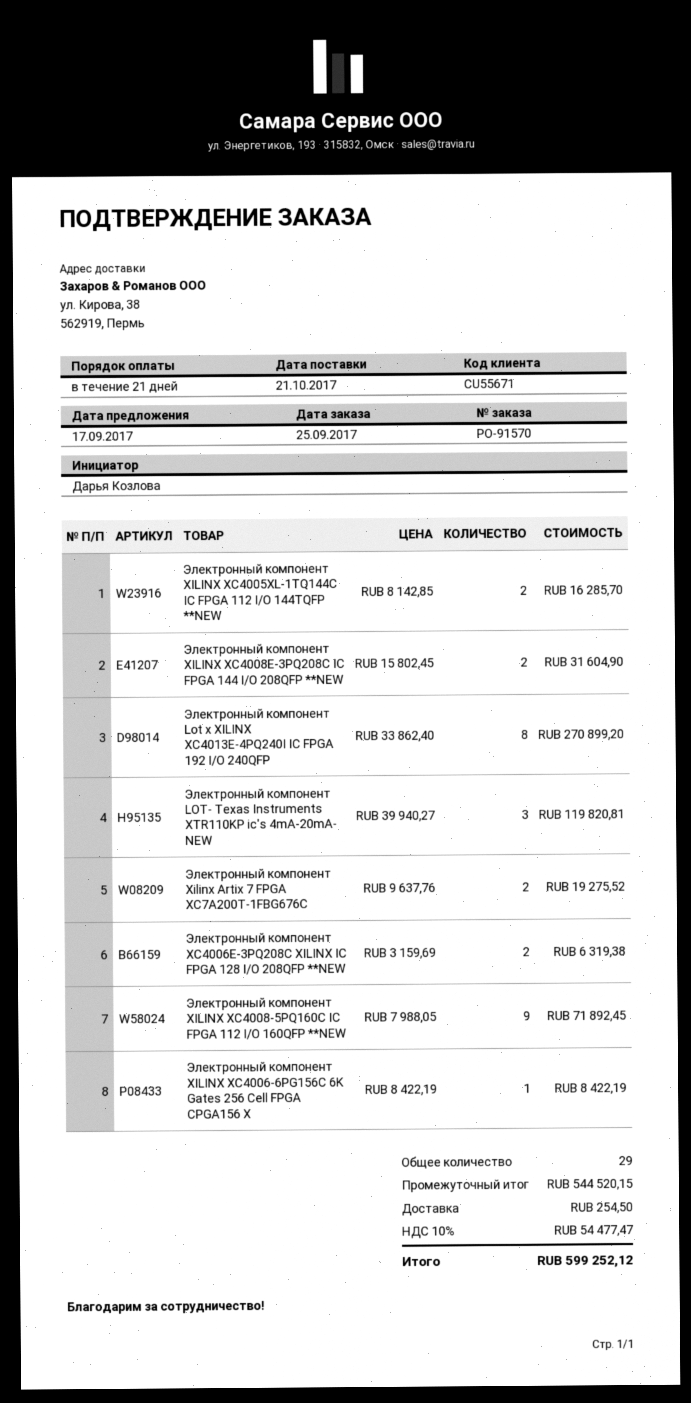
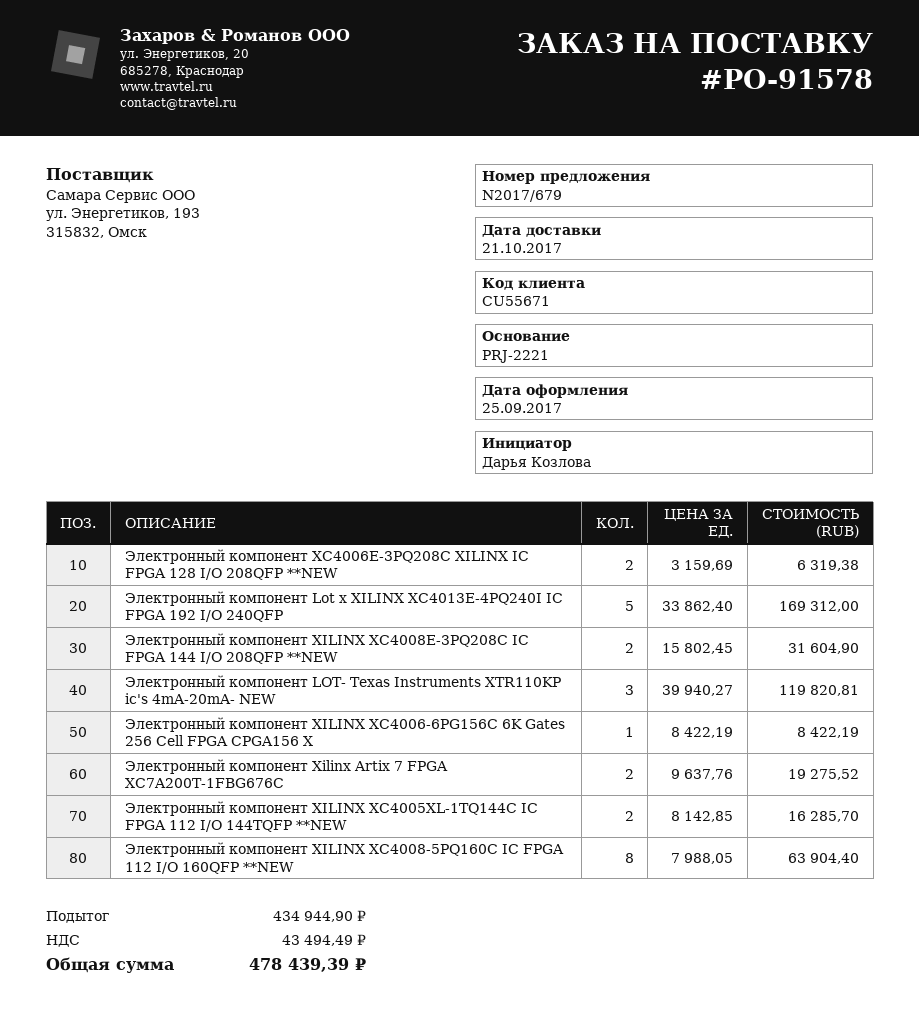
order number: PO-91570 -> PO-91578
Электронный компонент Lot x XILINX XC4013E-4PQ240I IC FPGA 192 I/O 240QFP: 8 x 33862.40 = 270899.20 -> 5 x 33862.40 = 169312.00
Электронный компонент XILINX XC4008-5PQ160C IC FPGA 112 I/O 160QFP **NEW: 9 x 7988.05 = 71892.45 -> 8 x 7988.05 = 63904.40
subtotal: 544520.15 -> 434944.90
shipping: 254.50 -> none
tax: 54477.47 -> 43494.49
total: 599252.12 -> 478439.39

